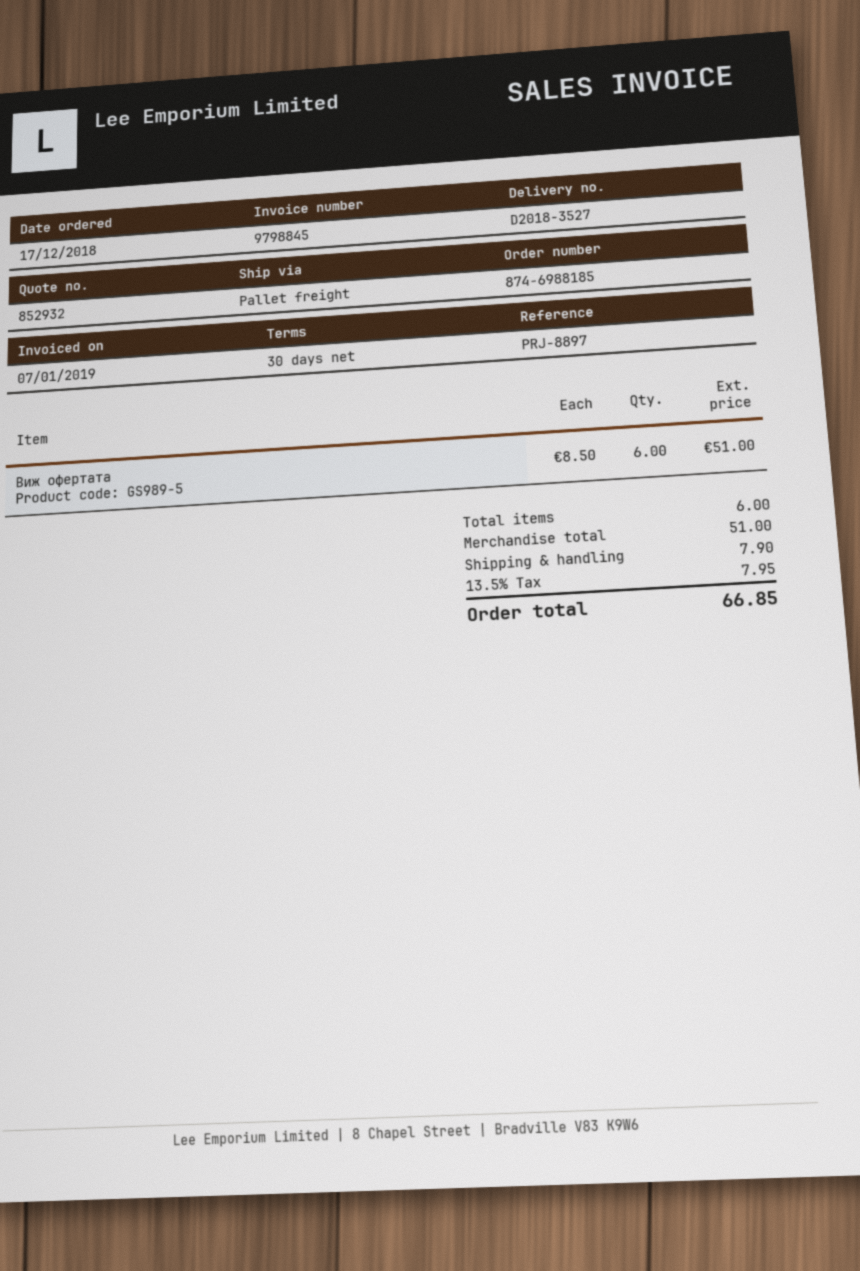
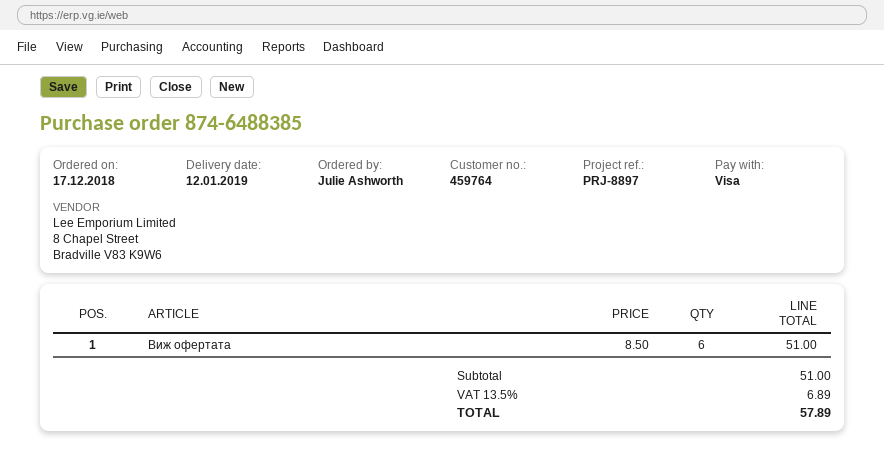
order number: 874-6988185 -> 874-6488385
shipping: 7.90 -> none
tax: 13.5% = 7.95 -> 13.5% = 6.89
total: 66.85 -> 57.89

